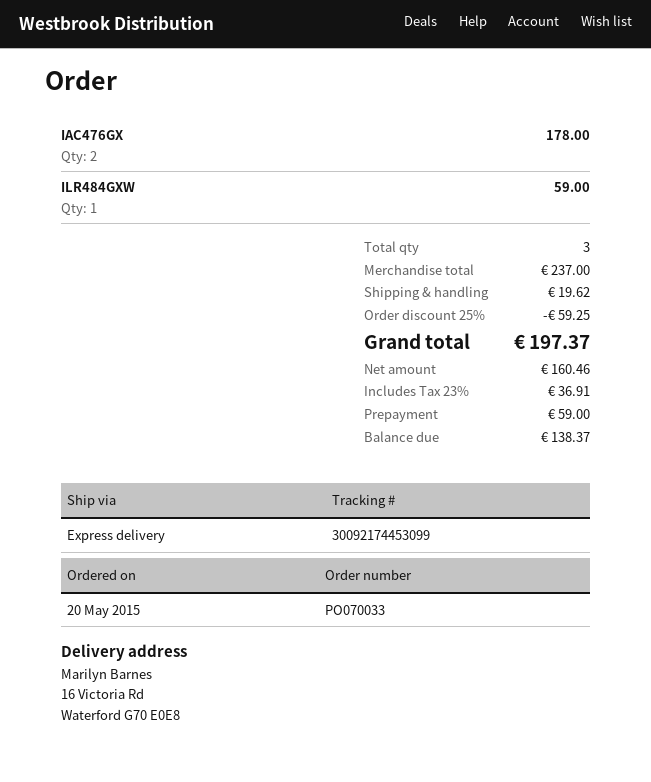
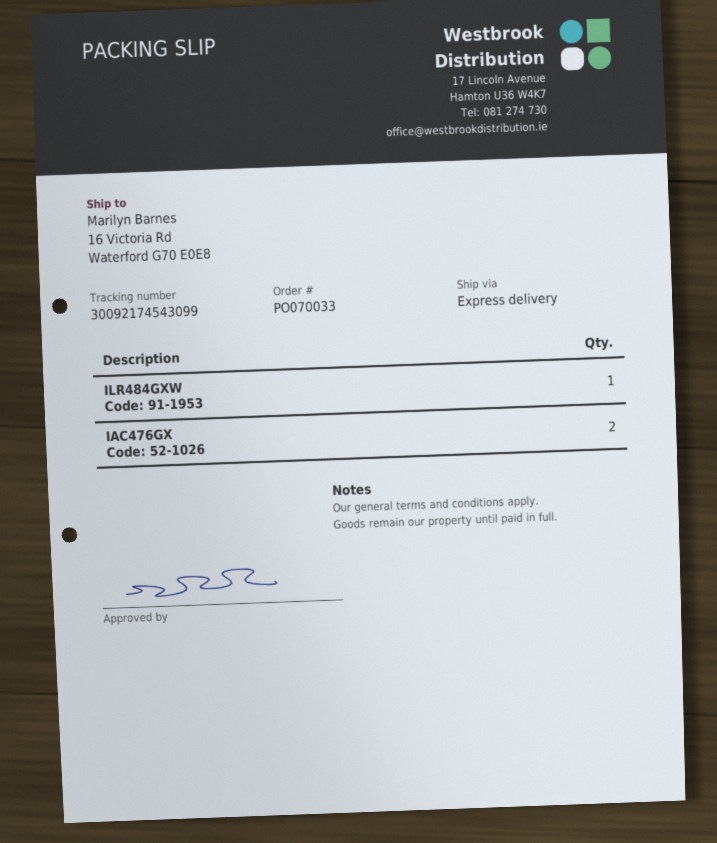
tracking number: 30092174453099 -> 30092174543099

